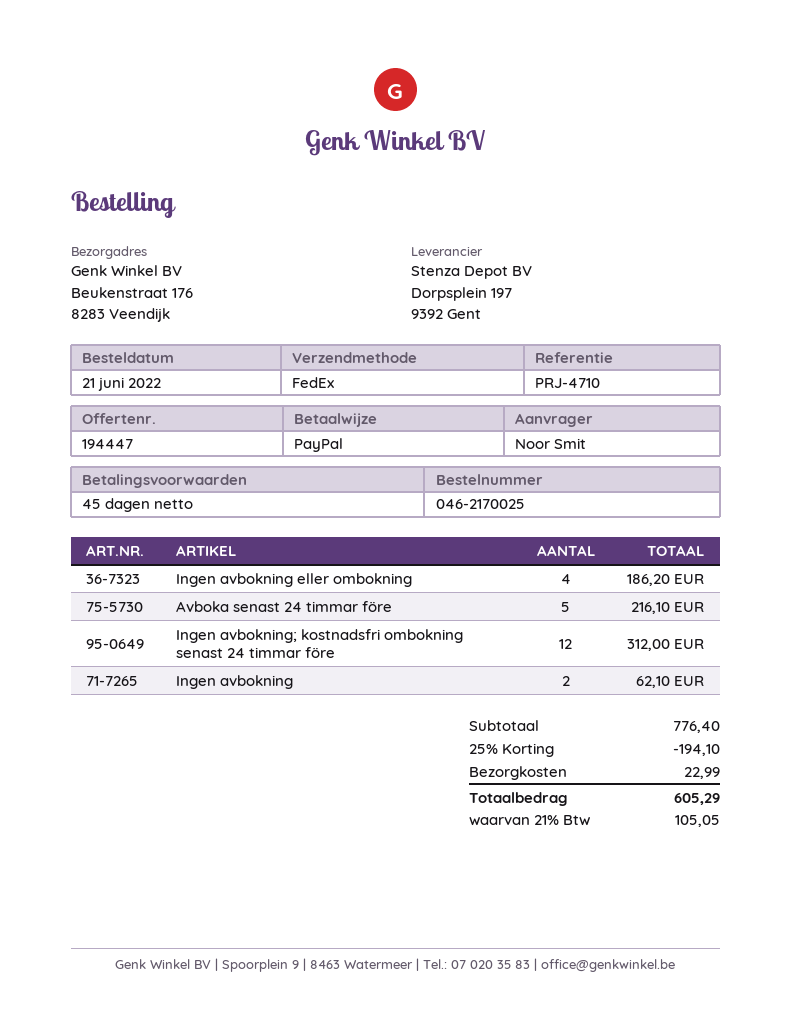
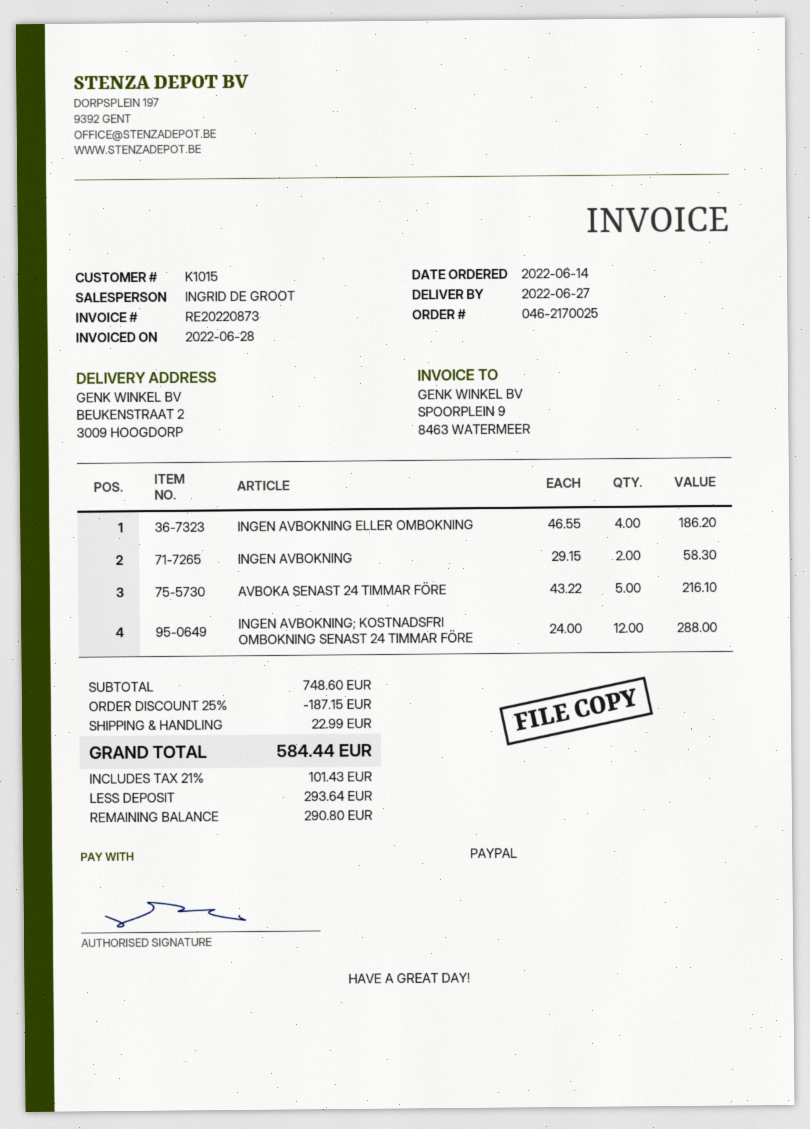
order date: 2022-06-21 -> 2022-06-14
ship to: Beukenstraat 176, 8283 Veendijk -> BEUKENSTRAAT 2, 3009 HOOGDORP
Ingen avbokning; kostnadsfri ombokning senast 24 timmar före: 12 for 312.00 -> 12 for 288.00
Ingen avbokning: 2 for 62.10 -> 2 for 58.30
subtotal: 776.40 -> 748.60
discount: 25% = 194.10 -> 25% = 187.15
tax: 21% = 105.05 -> 21% = 101.43
total: 605.29 -> 584.44

